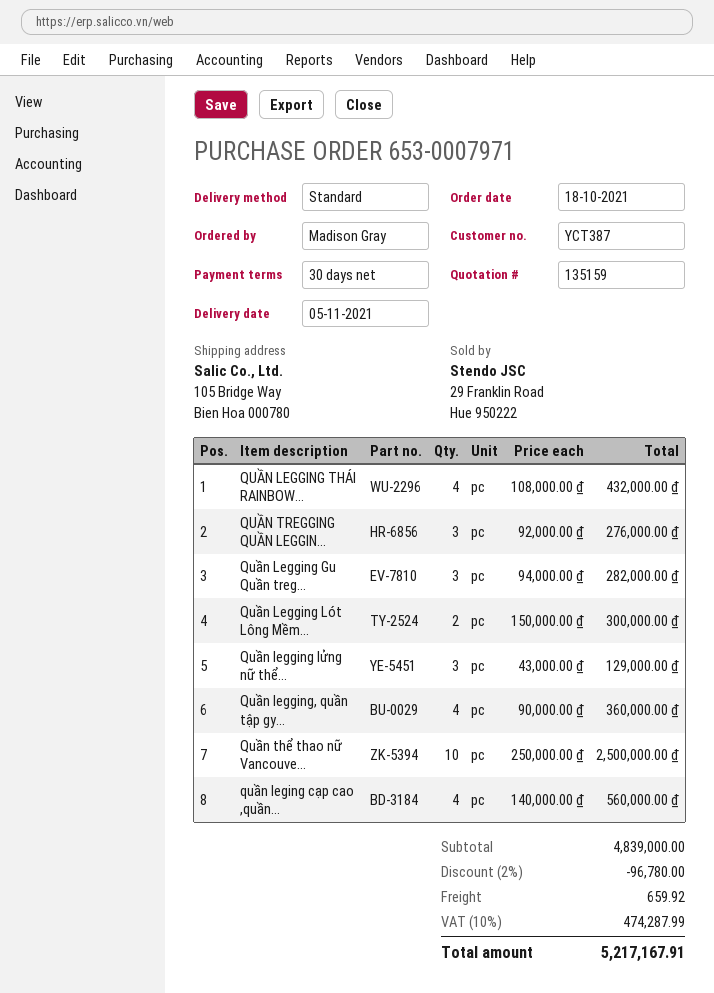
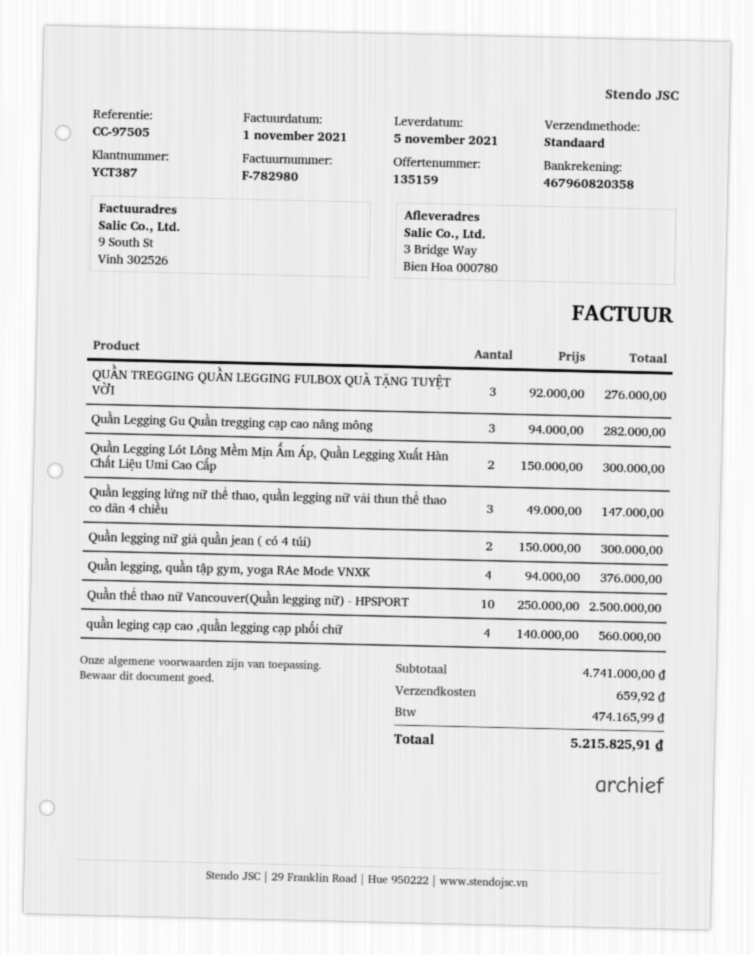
ship to: 105 Bridge Way, Bien Hoa 000780 -> 3 Bridge Way, Bien Hoa 000780
QUẦN LEGGING THÁI RAINBOW...: 4 x 108000.00 = 432000.00 -> none
Quần legging lửng nữ thể...: 3 x 43000.00 = 129000.00 -> 3 x 49000.00 = 147000.00
Quần legging, quần tập gy...: 4 x 90000.00 = 360000.00 -> 4 x 94000.00 = 376000.00
Quần legging nữ giả quần jean ( có 4 túi): none -> 2 x 150000.00 = 300000.00
subtotal: 4839000.00 -> 4741000.00
discount: 2% = 96780.00 -> none
tax: 474287.99 -> 474165.99
total: 5217167.91 -> 5215825.91

